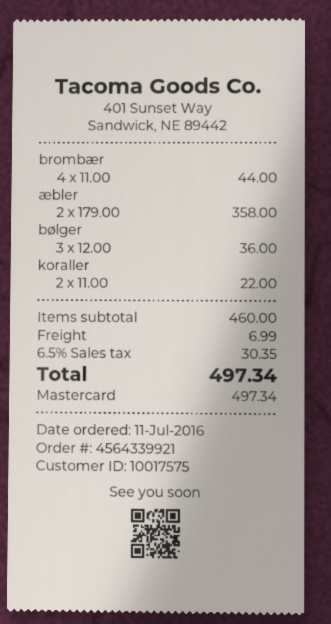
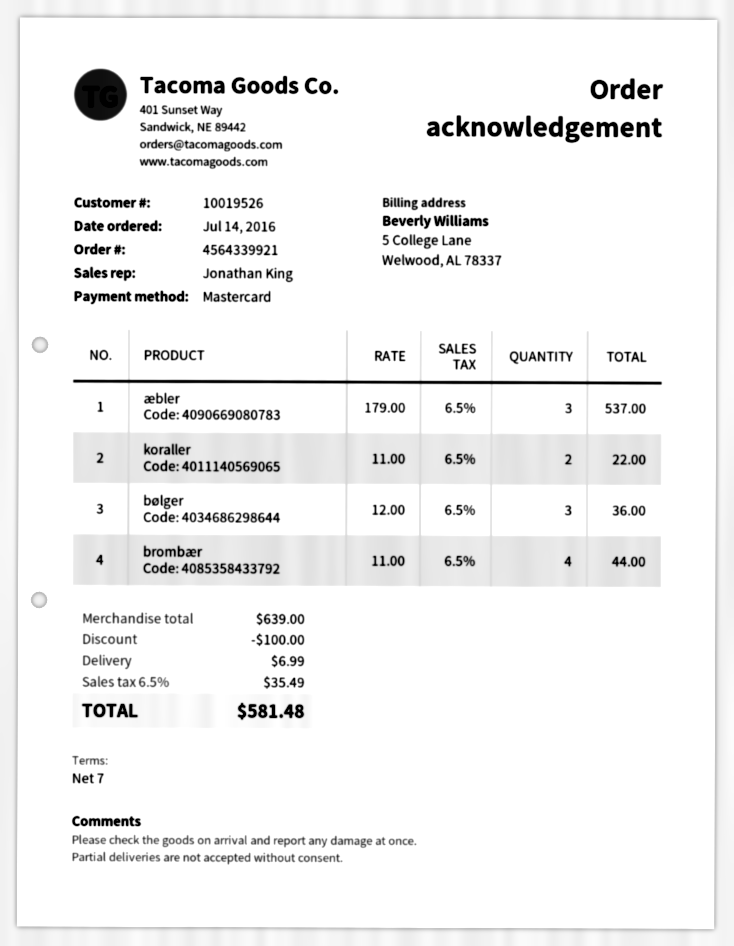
order date: 2016-07-11 -> 2016-07-14
customer number: 10017575 -> 10019526
æbler: 2 x 179.00 = 358.00 -> 3 x 179.00 = 537.00
subtotal: 460.00 -> 639.00
discount: none -> 100.00
tax: 6.5% = 30.35 -> 6.5% = 35.49
total: 497.34 -> 581.48

